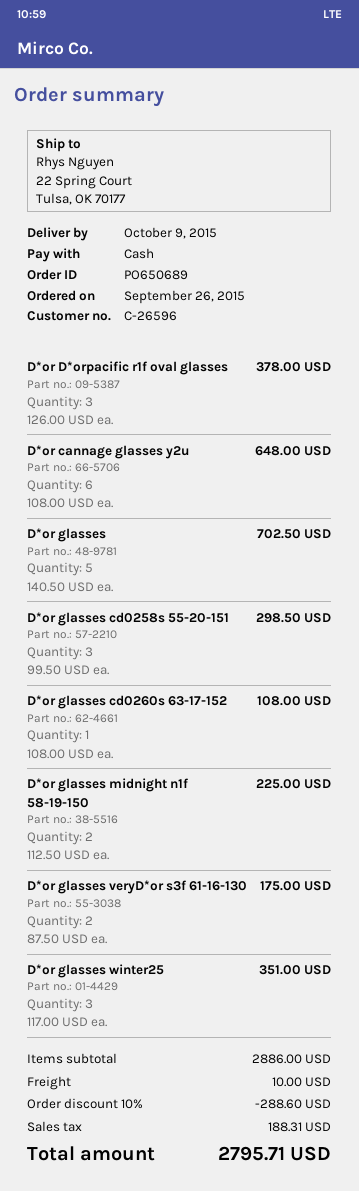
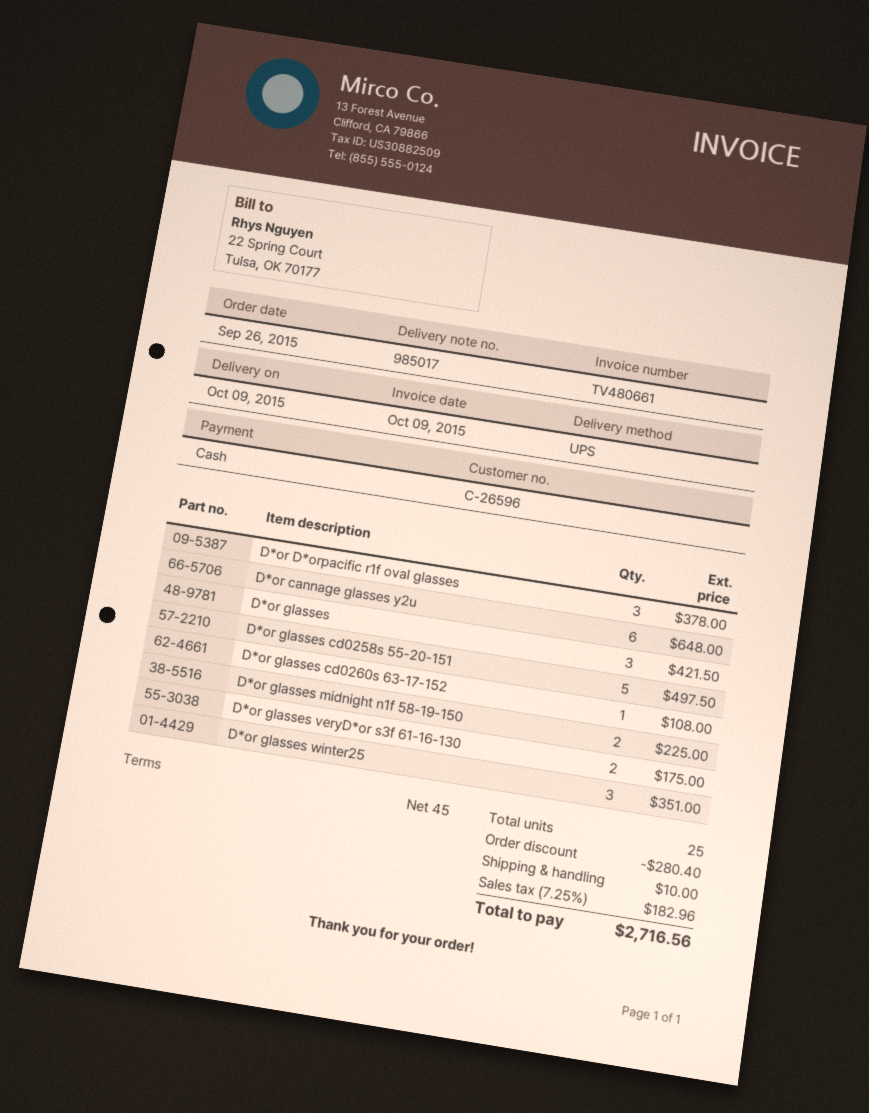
D*or glasses: 5 for 702.50 -> 3 for 421.50
D*or glasses cd0258s 55-20-151: 3 for 298.50 -> 5 for 497.50
discount: 288.60 -> 280.40
tax: 188.31 -> 182.96
total: 2795.71 -> 2716.56

